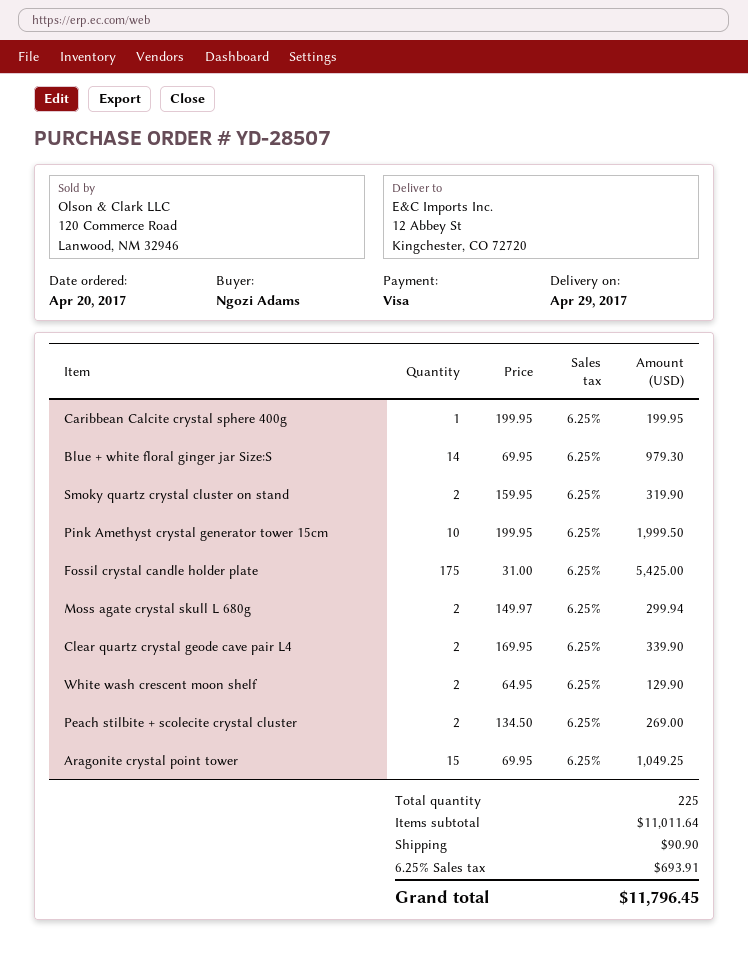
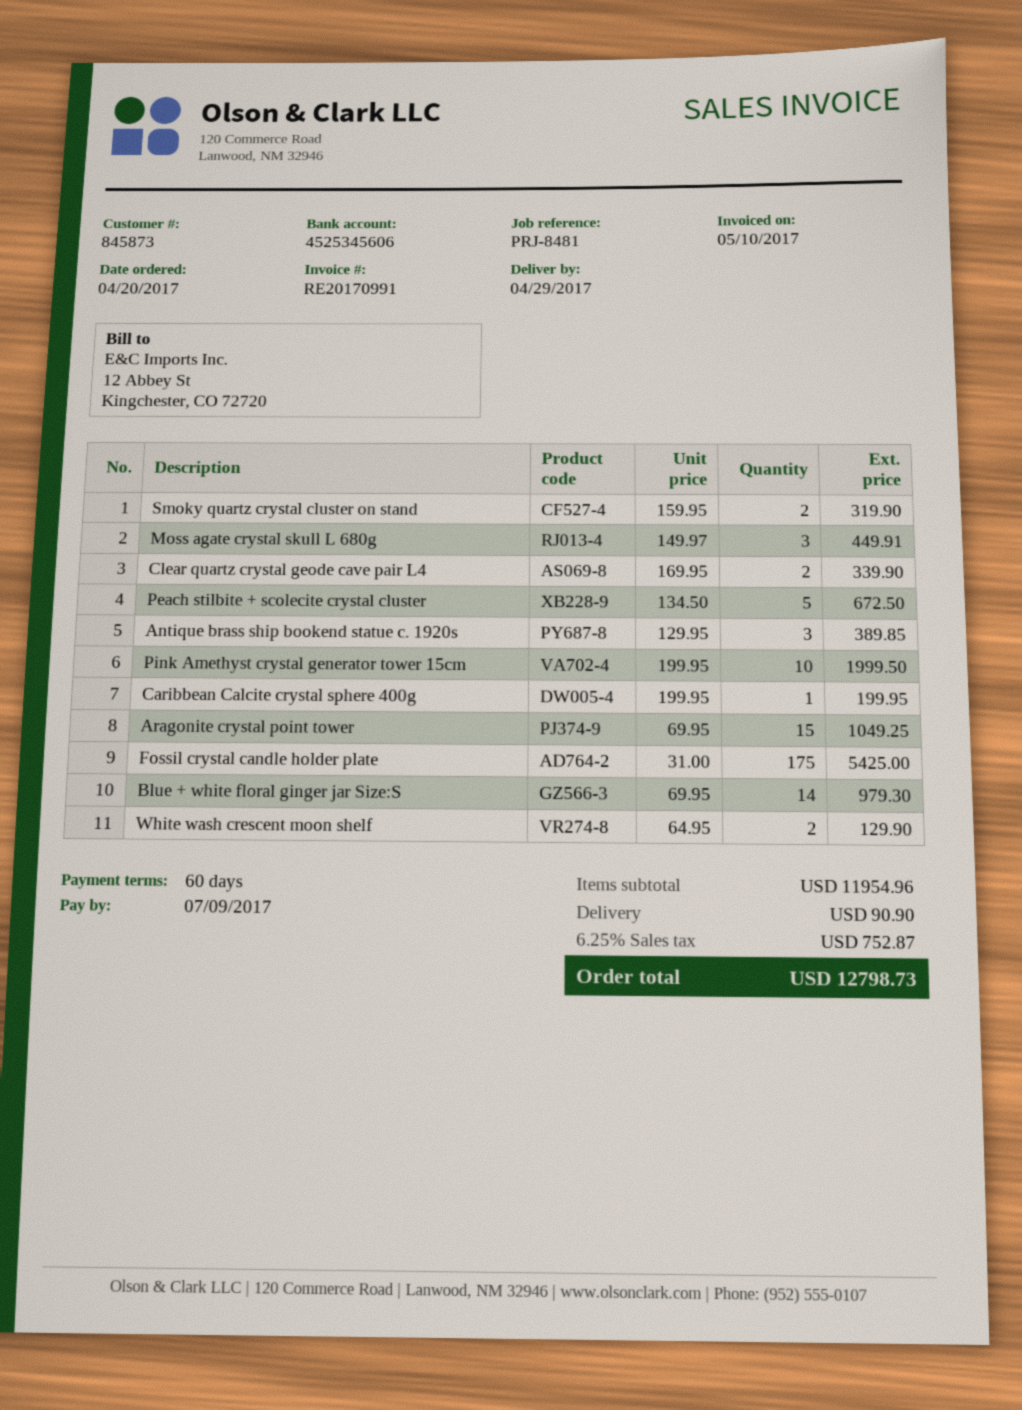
Moss agate crystal skull L 680g: 2 x 149.97 = 299.94 -> 3 x 149.97 = 449.91
Peach stilbite + scolecite crystal cluster: 2 x 134.50 = 269.00 -> 5 x 134.50 = 672.50
Antique brass ship bookend statue c. 1920s: none -> 3 x 129.95 = 389.85
subtotal: 11011.64 -> 11954.96
tax: 6.25% = 693.91 -> 6.25% = 752.87
total: 11796.45 -> 12798.73

